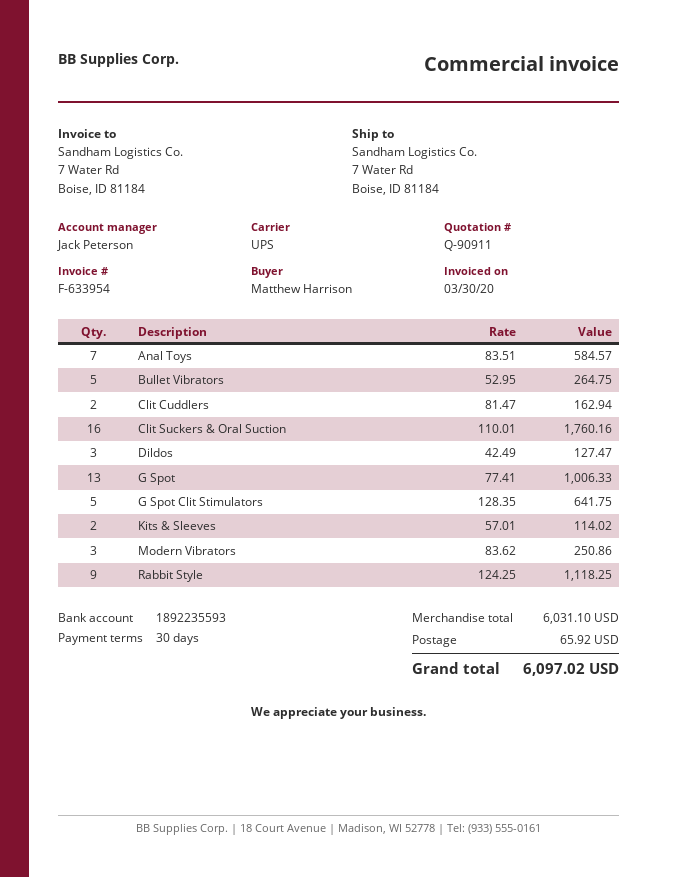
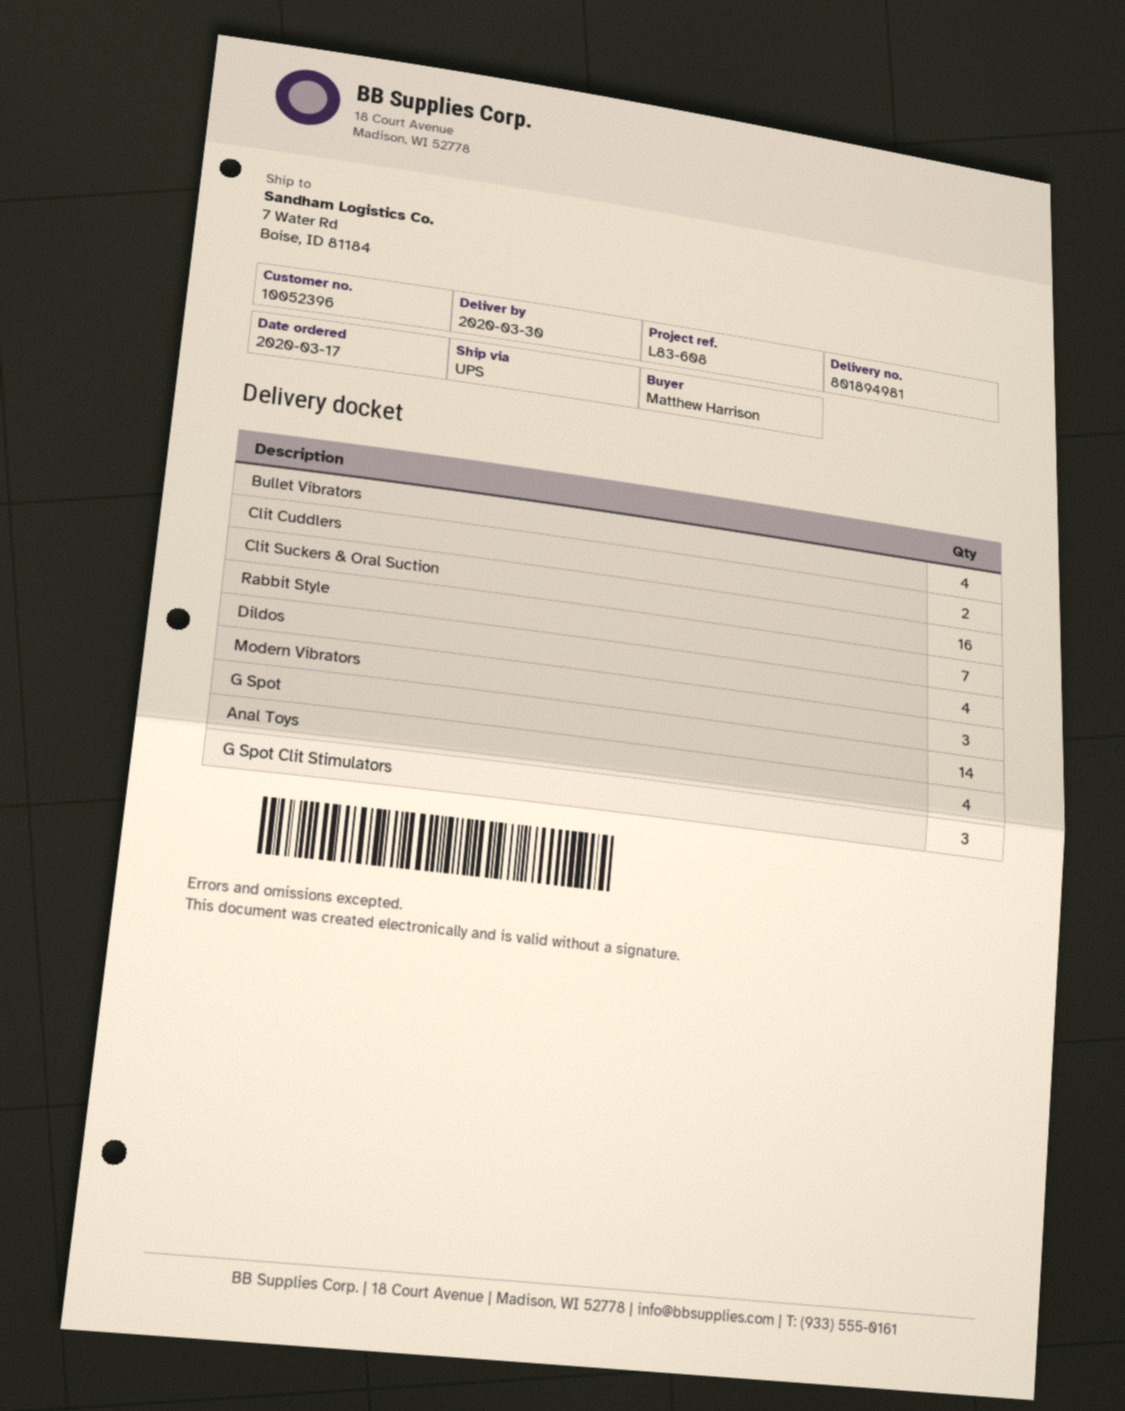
Anal Toys: 7 -> 4
Bullet Vibrators: 5 -> 4
Dildos: 3 -> 4
G Spot: 13 -> 14
G Spot Clit Stimulators: 5 -> 3
Kits & Sleeves: 2 -> none
Rabbit Style: 9 -> 7

